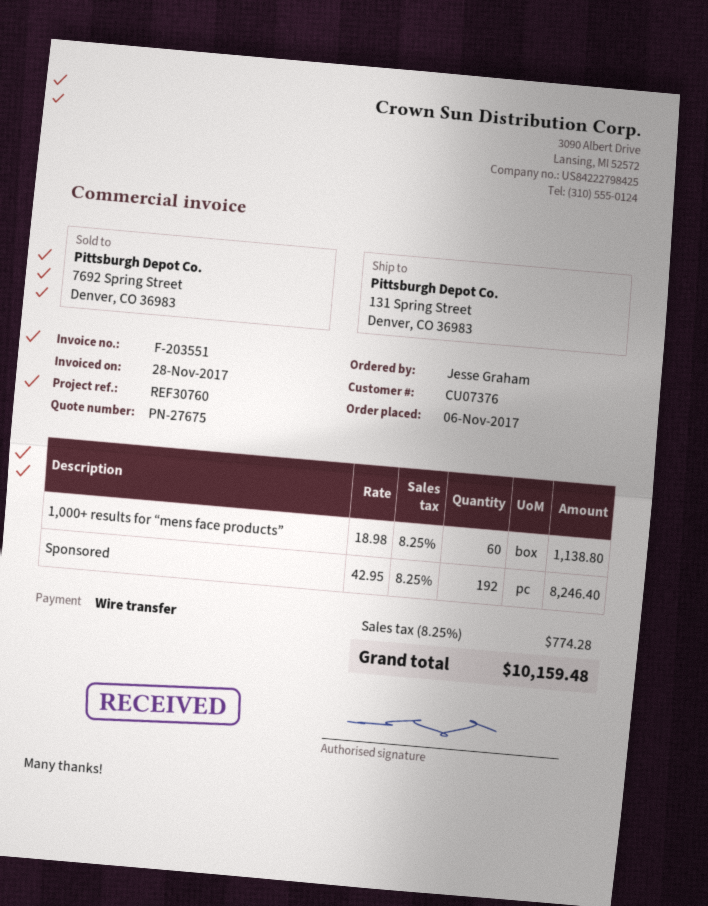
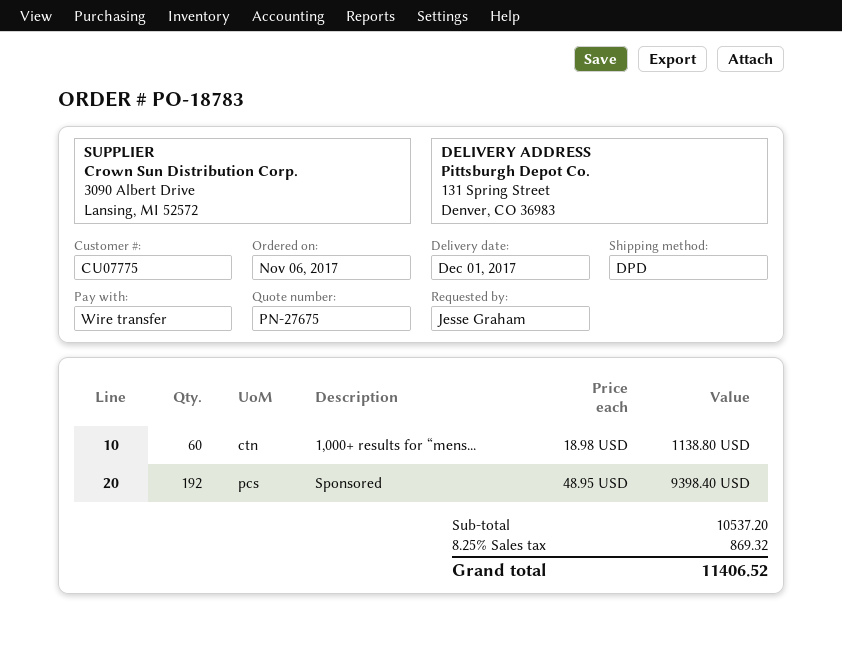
customer number: CU07376 -> CU07775
Sponsored: 192 x 42.95 = 8246.40 -> 192 x 48.95 = 9398.40
tax: 8.25% = 774.28 -> 8.25% = 869.32
total: 10159.48 -> 11406.52

